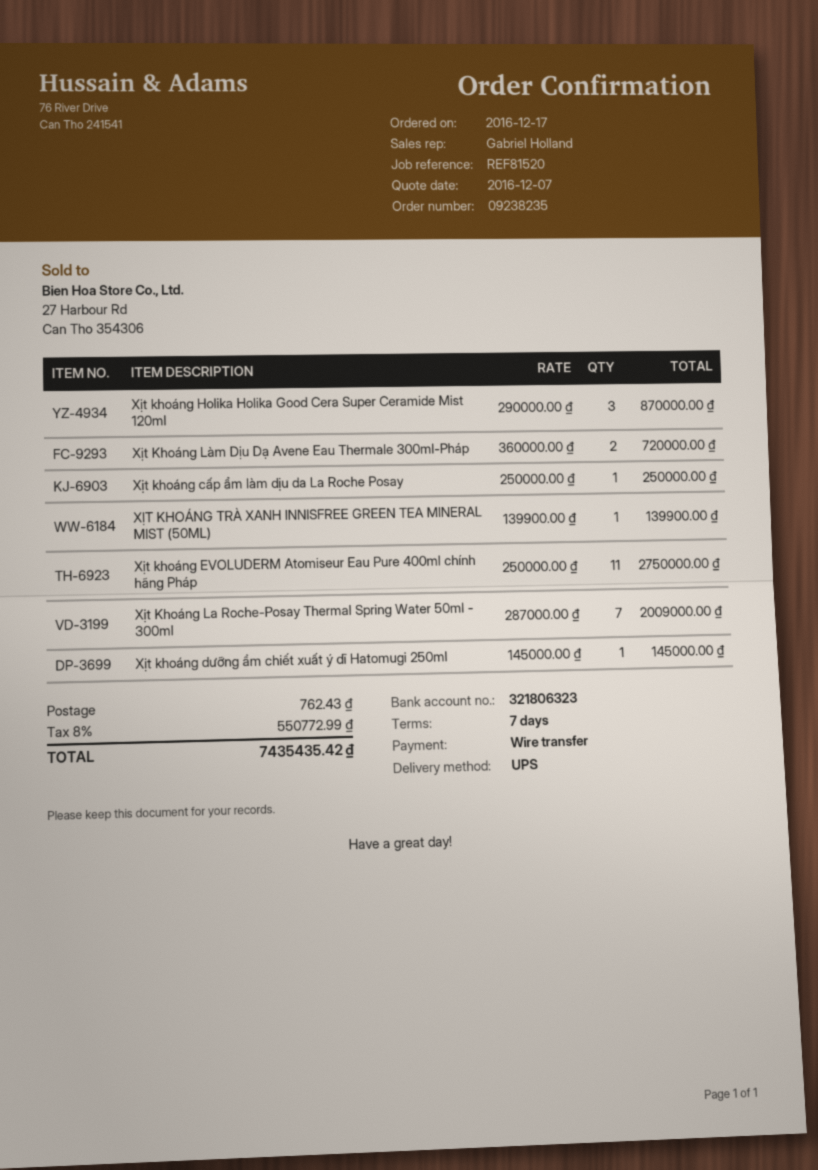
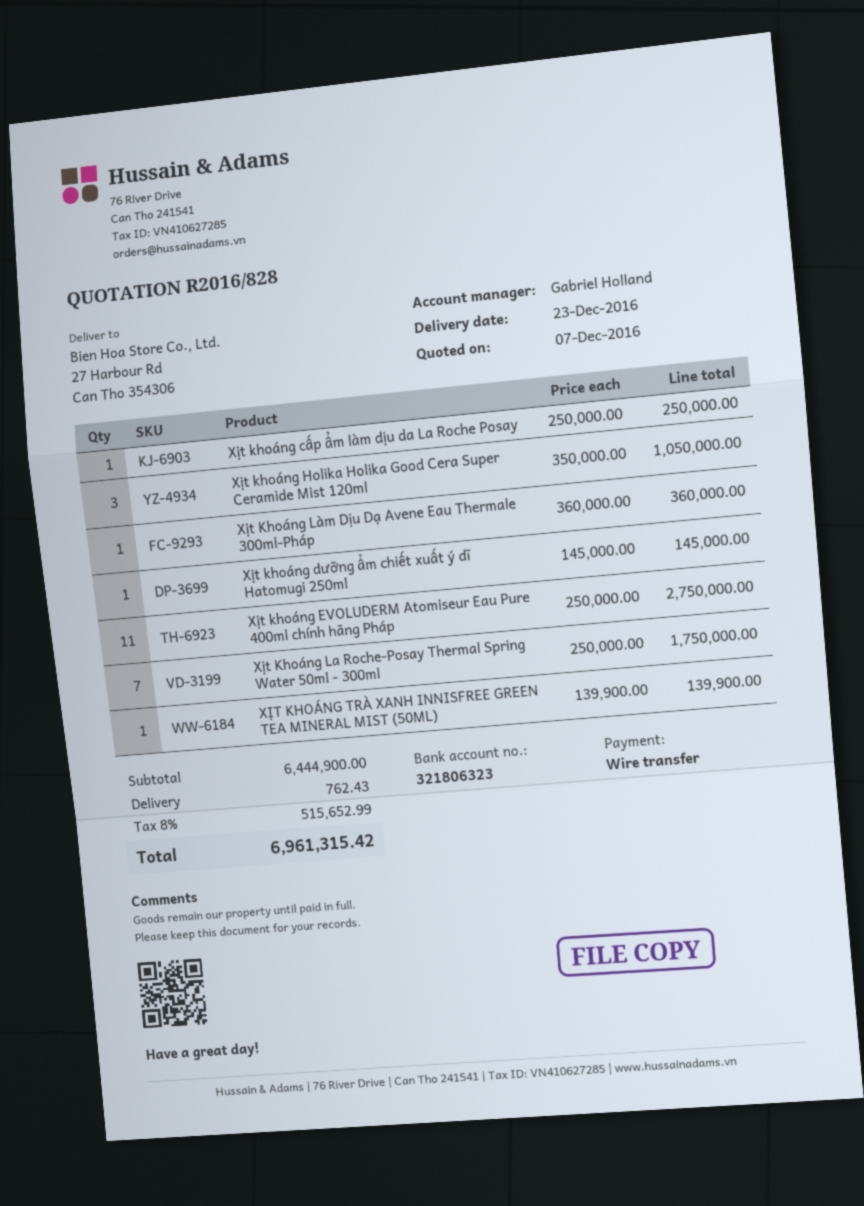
Xịt khoáng Holika Holika Good Cera Super Ceramide Mist 120ml: 3 x 290000.00 = 870000.00 -> 3 x 350000.00 = 1050000.00
Xịt Khoáng Làm Dịu Dạ Avene Eau Thermale 300ml-Pháp: 2 x 360000.00 = 720000.00 -> 1 x 360000.00 = 360000.00
Xịt Khoáng La Roche-Posay Thermal Spring Water 50ml - 300ml: 7 x 287000.00 = 2009000.00 -> 7 x 250000.00 = 1750000.00
tax: 8% = 550772.99 -> 8% = 515652.99
total: 7435435.42 -> 6961315.42

